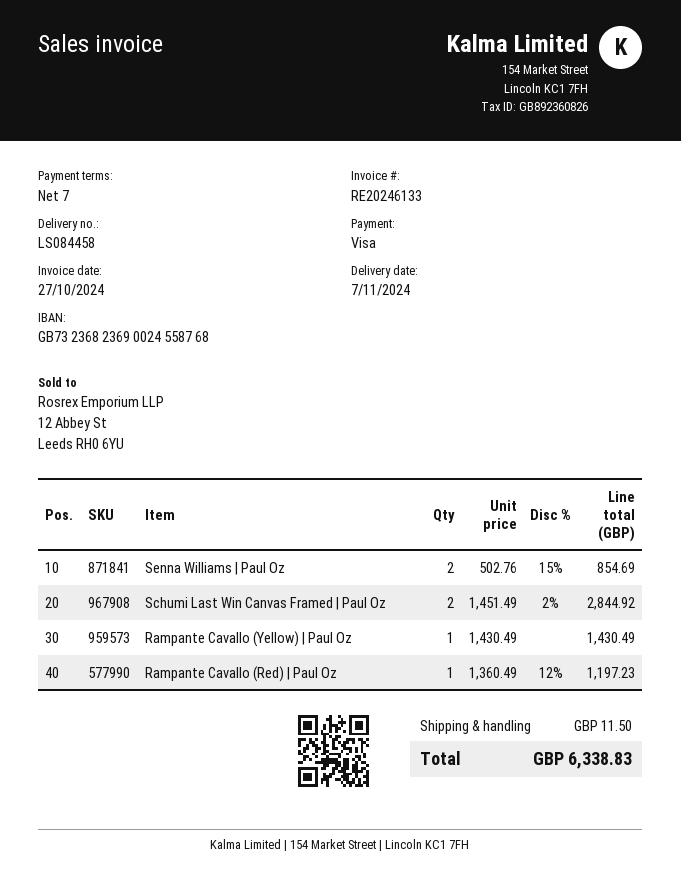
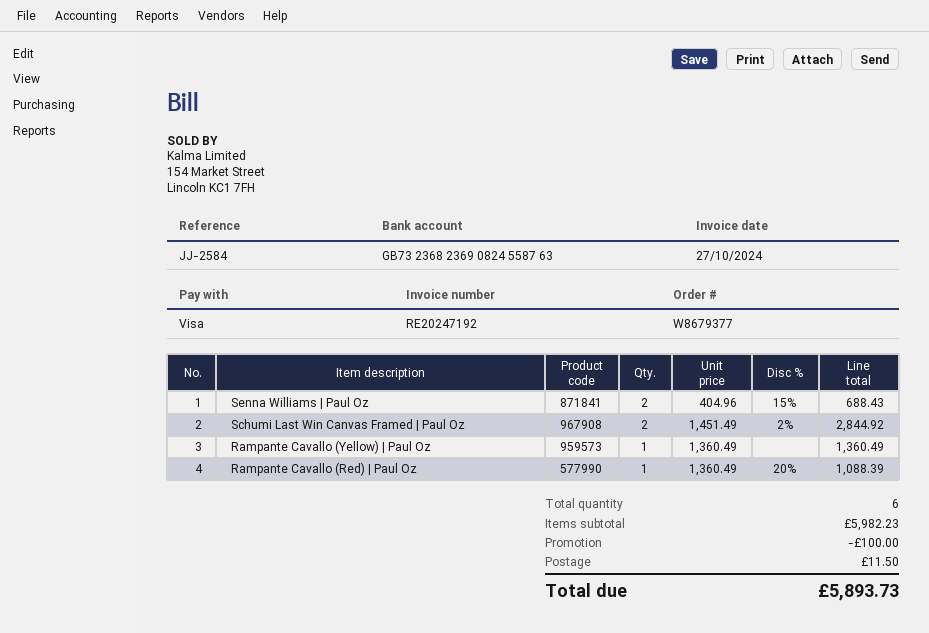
invoice number: RE20246133 -> RE20247192
bank account: GB73236823690024558768 -> GB73236823690824558763
Senna Williams | Paul Oz: 2 x 502.76 - 15% = 854.69 -> 2 x 404.96 - 15% = 688.43
Rampante Cavallo (Yellow) | Paul Oz: 1 x 1430.49 = 1430.49 -> 1 x 1360.49 = 1360.49
Rampante Cavallo (Red) | Paul Oz: 1 x 1360.49 - 12% = 1197.23 -> 1 x 1360.49 - 20% = 1088.39
discount: none -> 100.00
total: 6338.83 -> 5893.73

